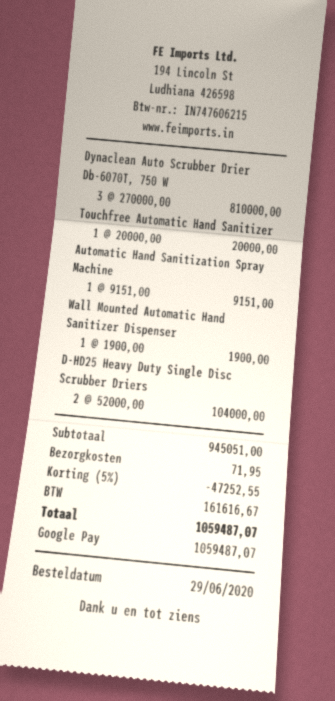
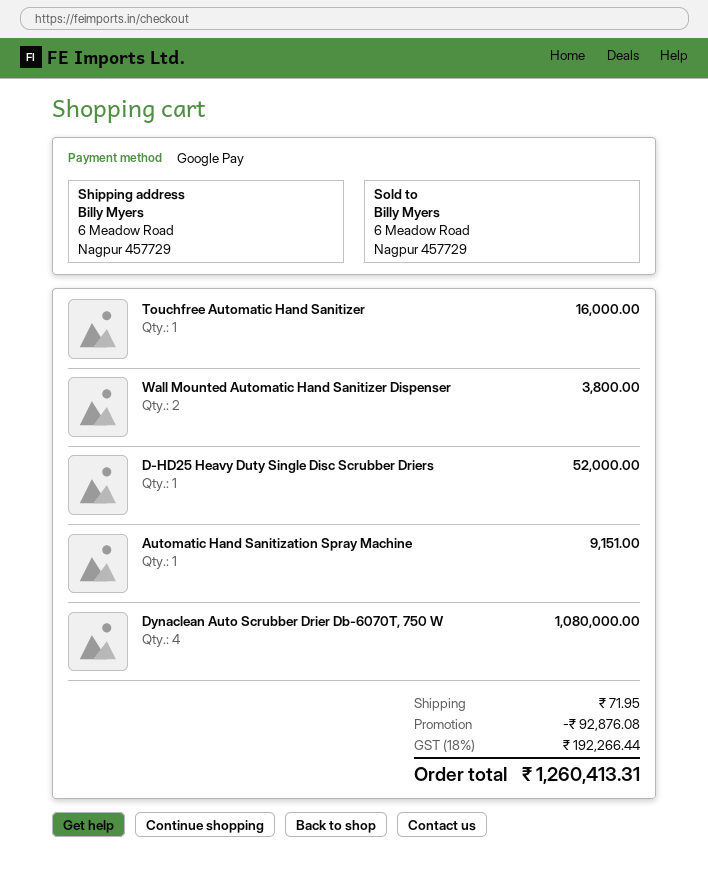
Dynaclean Auto Scrubber Drier Db-6070T, 750 W: 3 for 810000.00 -> 4 for 1080000.00
Touchfree Automatic Hand Sanitizer: 1 for 20000.00 -> 1 for 16000.00
Wall Mounted Automatic Hand Sanitizer Dispenser: 1 for 1900.00 -> 2 for 3800.00
D-HD25 Heavy Duty Single Disc Scrubber Driers: 2 for 104000.00 -> 1 for 52000.00
discount: 47252.55 -> 92876.08
tax: 161616.67 -> 192266.44
total: 1059487.07 -> 1260413.31

